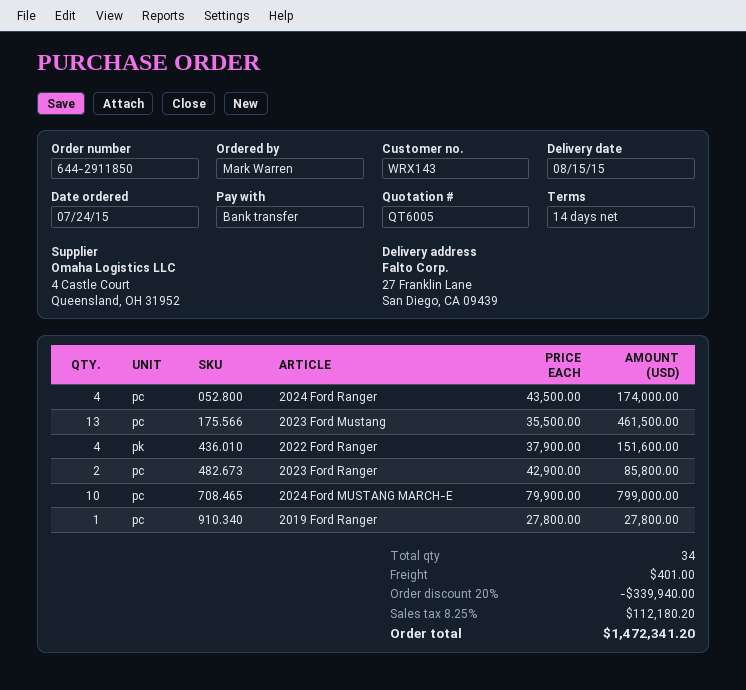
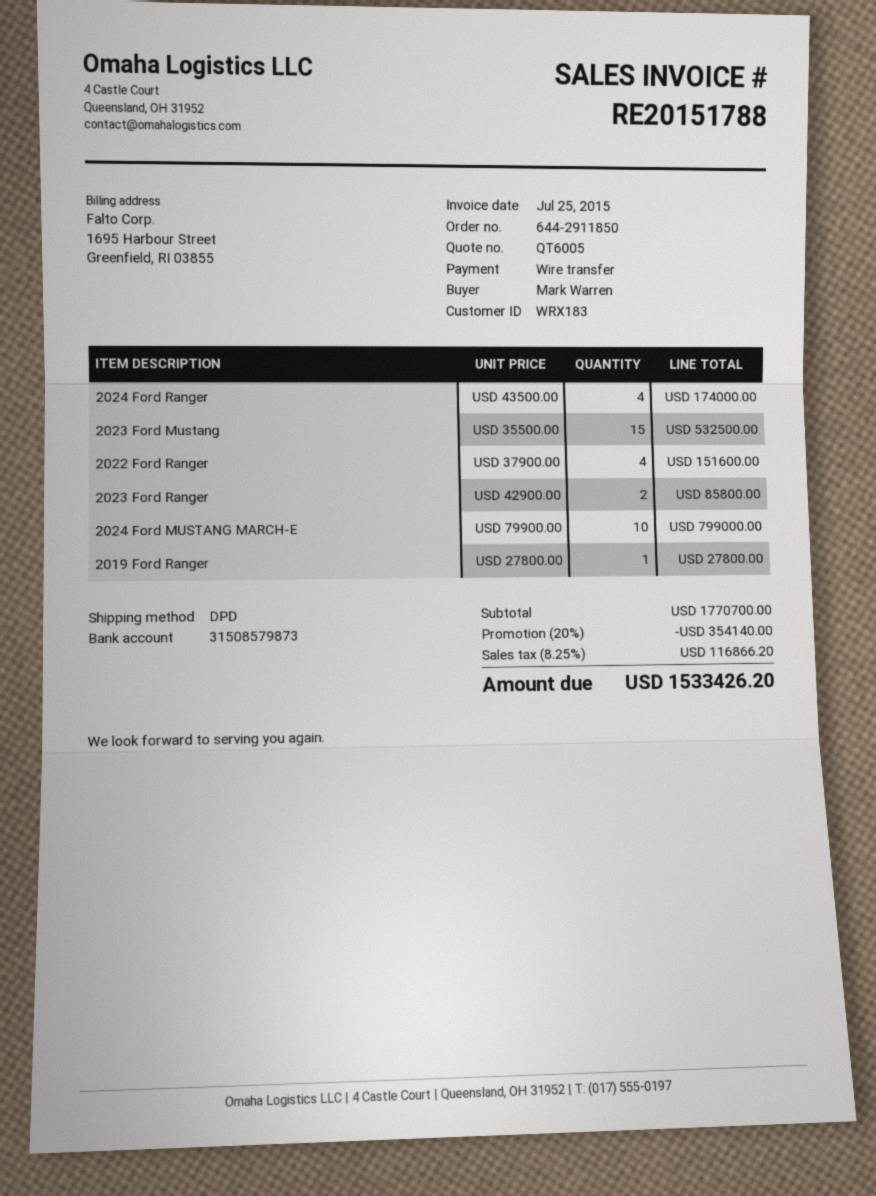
customer number: WRX143 -> WRX183
2023 Ford Mustang: 13 x 35500.00 = 461500.00 -> 15 x 35500.00 = 532500.00
discount: 20% = 339940.00 -> 20% = 354140.00
shipping: 401.00 -> none
tax: 8.25% = 112180.20 -> 8.25% = 116866.20
total: 1472341.20 -> 1533426.20

